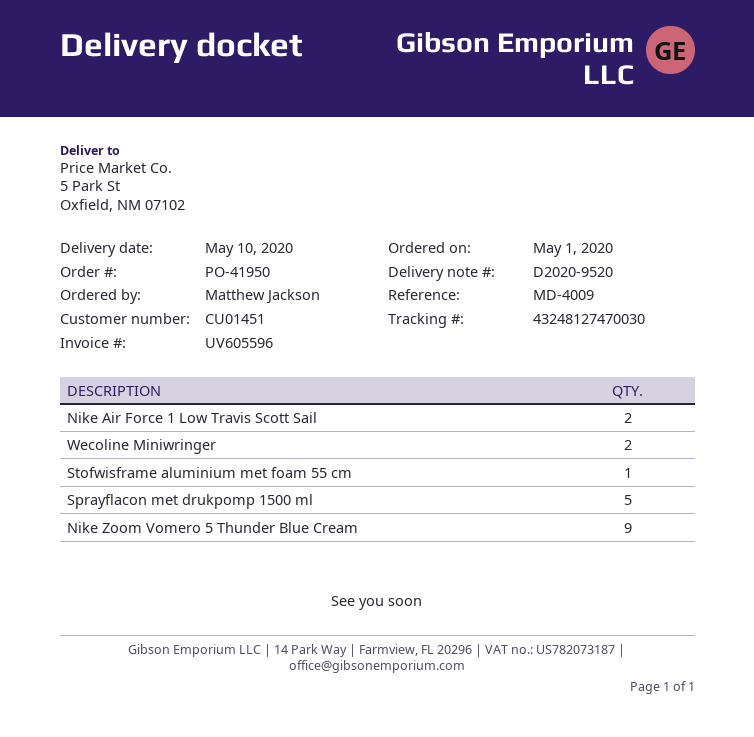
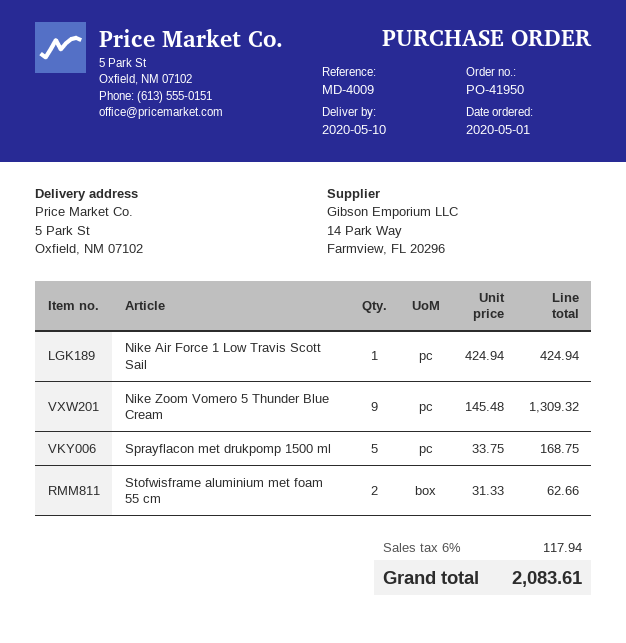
Nike Air Force 1 Low Travis Scott Sail: 2 -> 1
Wecoline Miniwringer: 2 -> none
Stofwisframe aluminium met foam 55 cm: 1 -> 2

